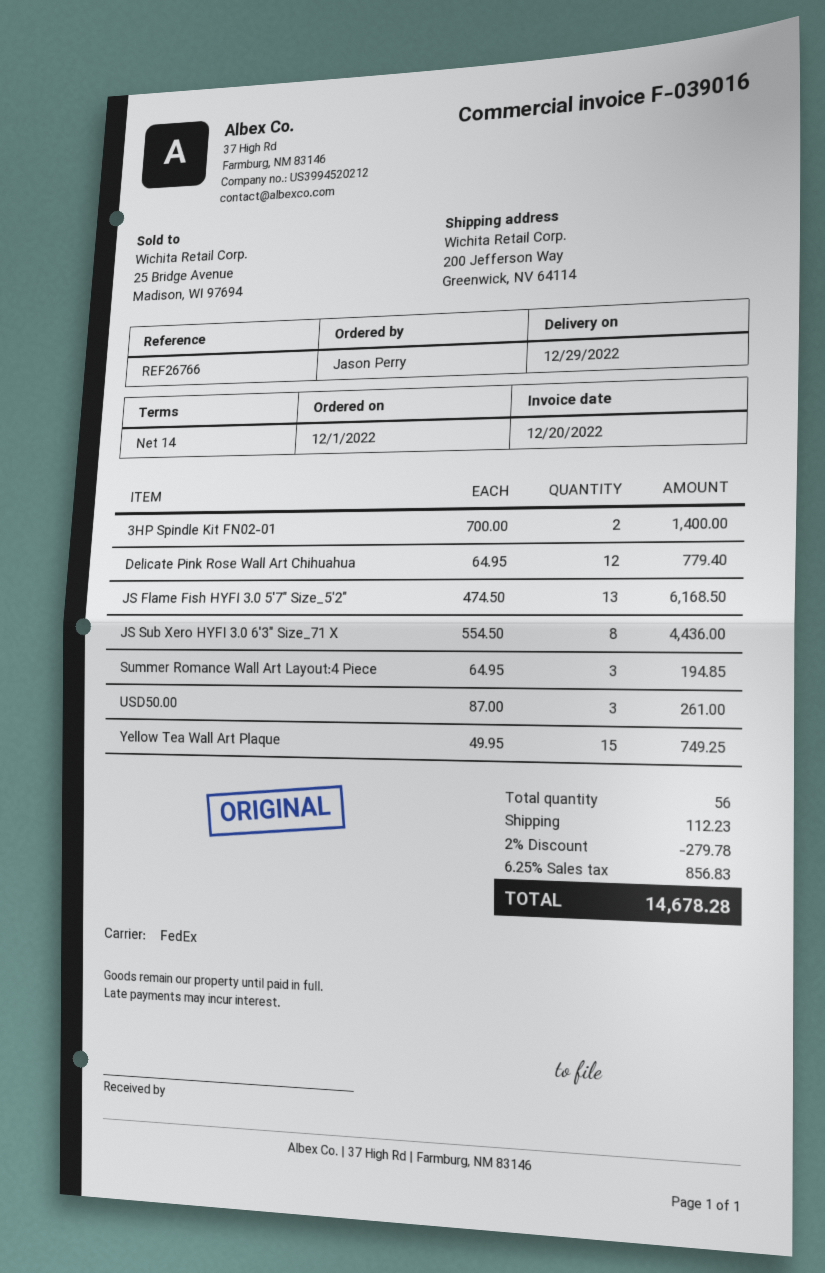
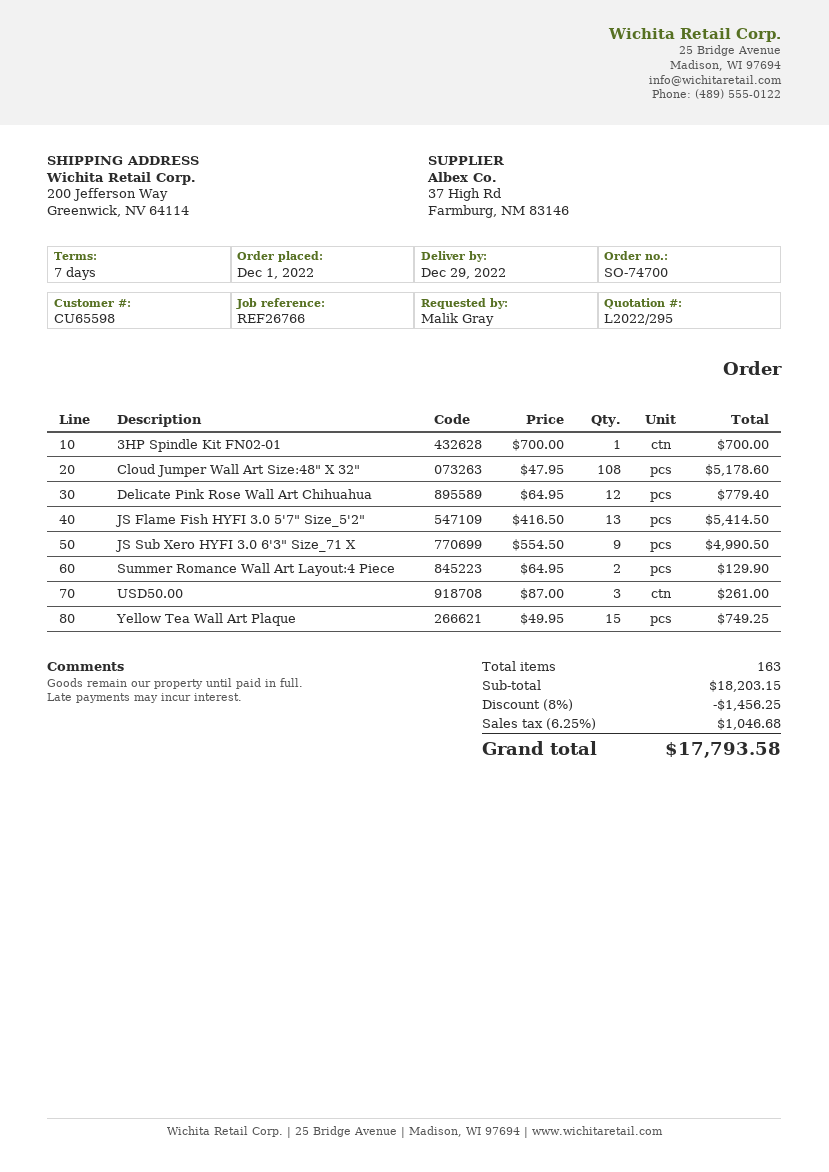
payment terms: 14 days -> 7 days
ordered by: Jason Perry -> Malik Gray
3HP Spindle Kit FN02-01: 2 x 700.00 = 1400.00 -> 1 x 700.00 = 700.00
JS Flame Fish HYFI 3.0 5'7" Size_5'2": 13 x 474.50 = 6168.50 -> 13 x 416.50 = 5414.50
JS Sub Xero HYFI 3.0 6'3" Size_71 X: 8 x 554.50 = 4436.00 -> 9 x 554.50 = 4990.50
Summer Romance Wall Art Layout:4 Piece: 3 x 64.95 = 194.85 -> 2 x 64.95 = 129.90
Cloud Jumper Wall Art Size:48" X 32": none -> 108 x 47.95 = 5178.60
total quantity: 56 -> 163
discount: 2% = 279.78 -> 8% = 1456.25
shipping: 112.23 -> none
tax: 6.25% = 856.83 -> 6.25% = 1046.68
total: 14678.28 -> 17793.58

